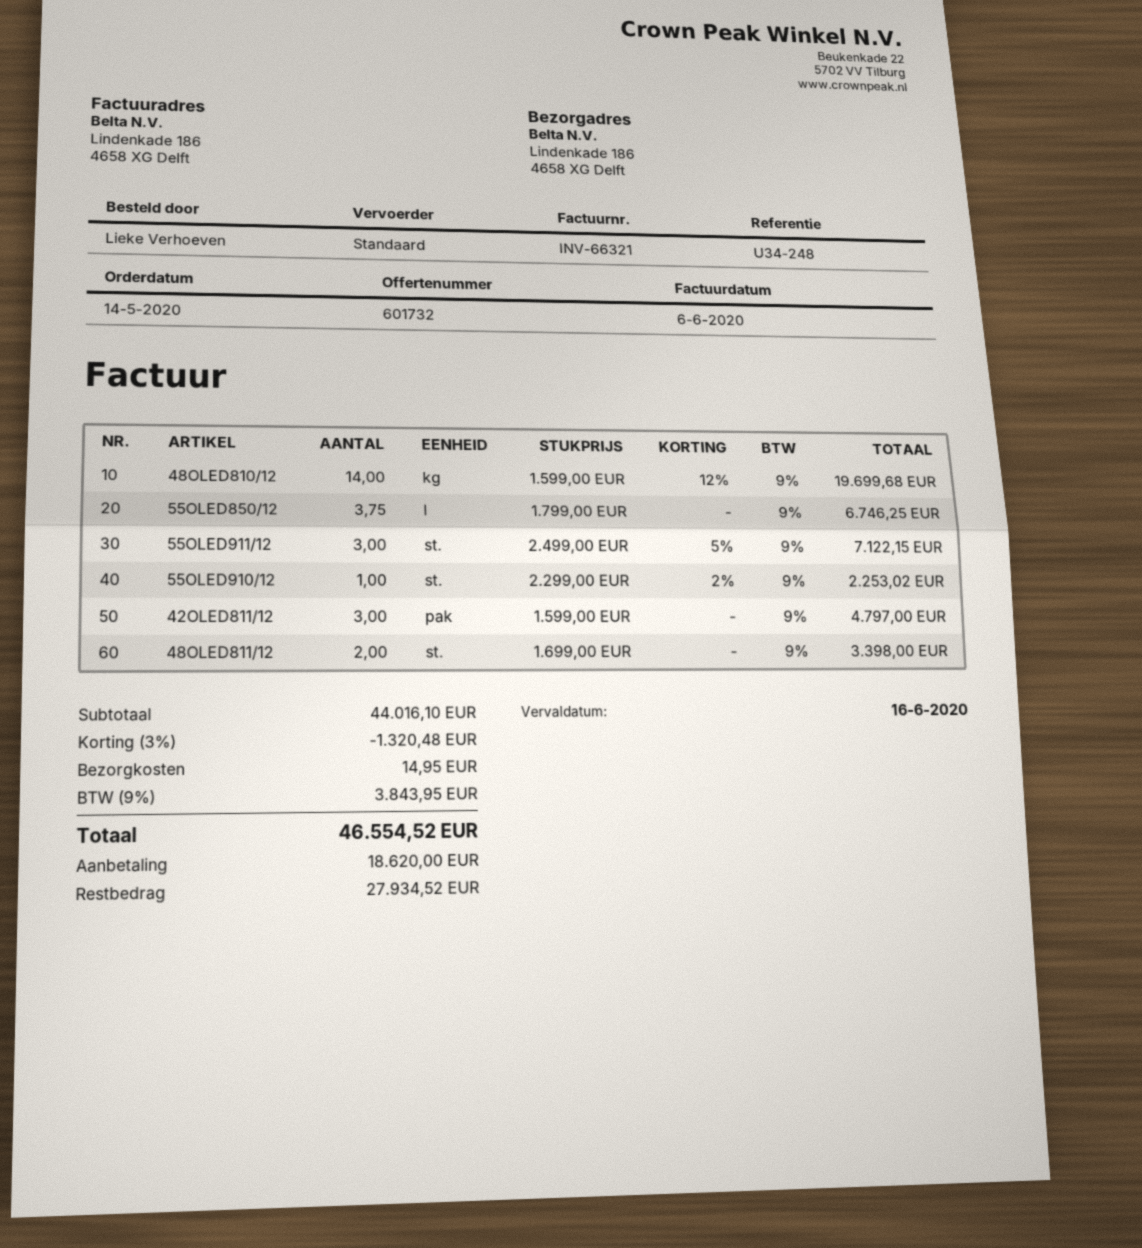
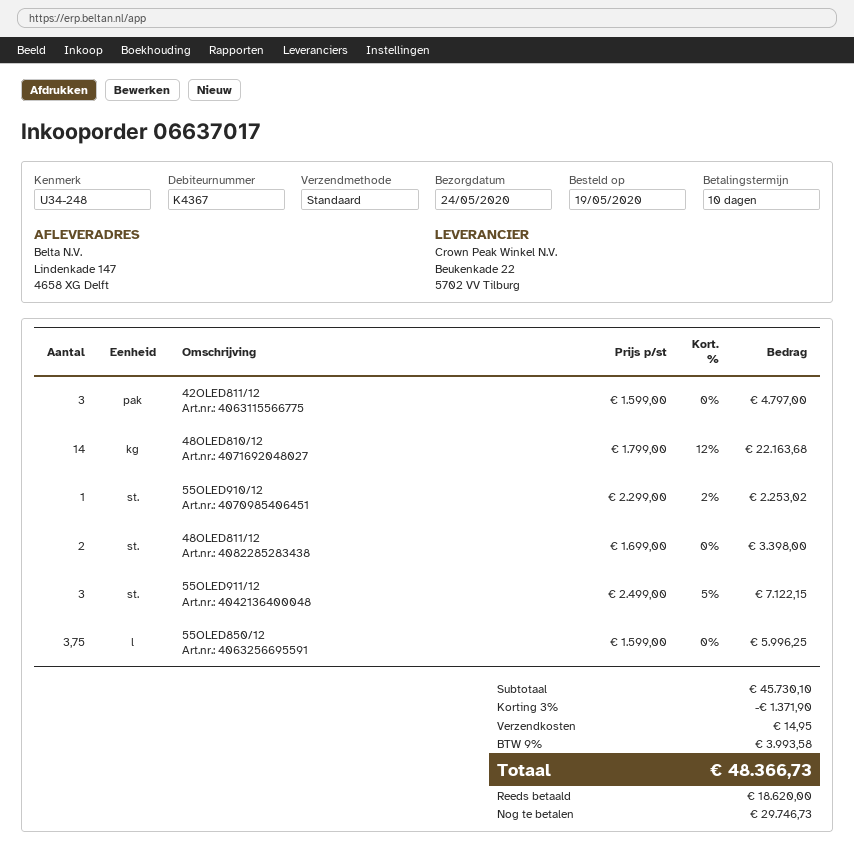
order date: 2020-05-14 -> 2020-05-19
ship to: Lindenkade 186, 4658 XG Delft -> Lindenkade 147, 4658 XG Delft
48OLED810/12: 14 x 1599.00 - 12% = 19699.68 -> 14 x 1799.00 - 12% = 22163.68
55OLED850/12: 3.75 x 1799.00 = 6746.25 -> 3.75 x 1599.00 = 5996.25
subtotal: 44016.10 -> 45730.10
discount: 3% = 1320.48 -> 3% = 1371.90
tax: 9% = 3843.95 -> 9% = 3993.58
total: 46554.52 -> 48366.73
balance: 27934.52 -> 29746.73

